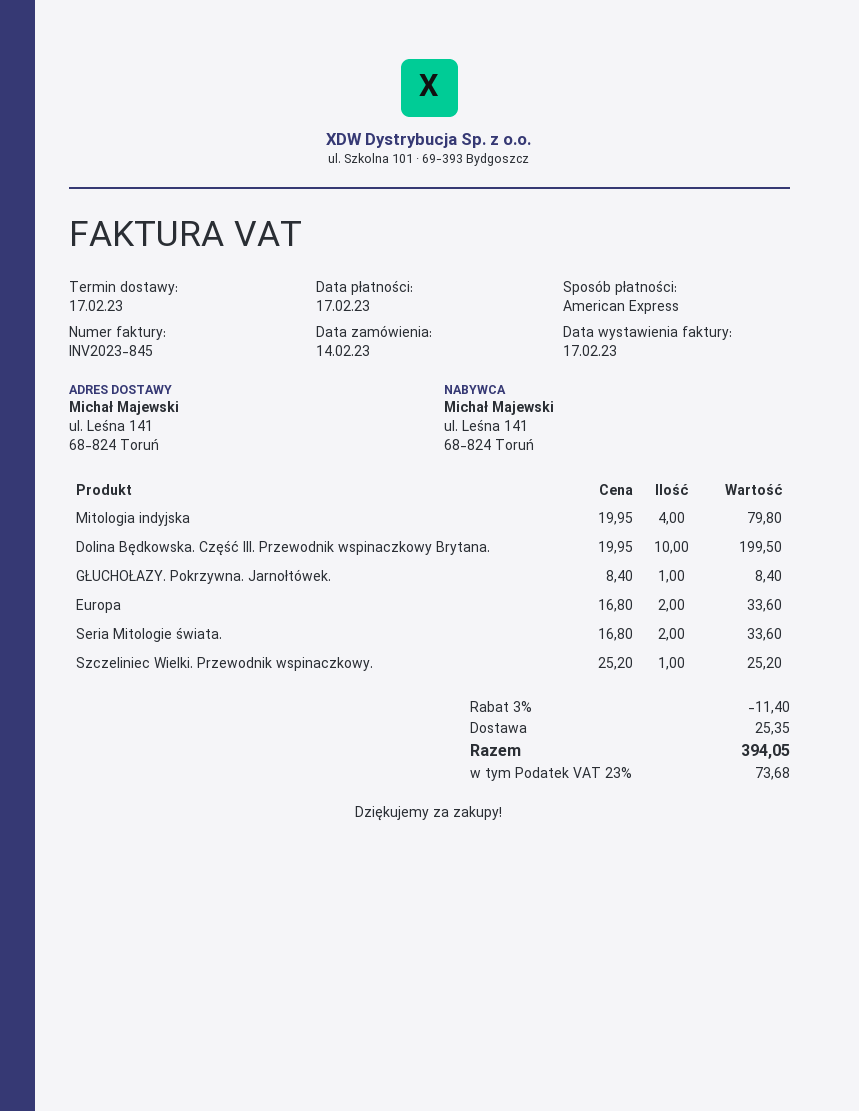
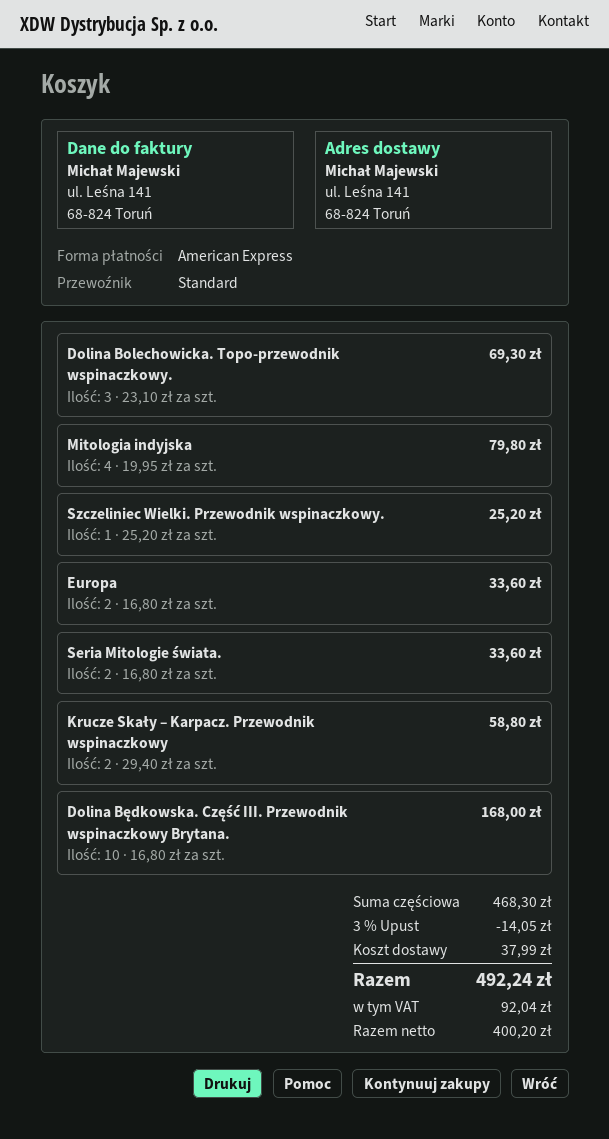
Dolina Będkowska. Część III. Przewodnik wspinaczkowy Brytana.: 10 x 19.95 = 199.50 -> 10 x 16.80 = 168.00
GŁUCHOŁAZY. Pokrzywna. Jarnołtówek.: 1 x 8.40 = 8.40 -> none
Dolina Bolechowicka. Topo-przewodnik wspinaczkowy.: none -> 3 x 23.10 = 69.30
Krucze Skały – Karpacz. Przewodnik wspinaczkowy: none -> 2 x 29.40 = 58.80
discount: 3% = 11.40 -> 3% = 14.05
shipping: 25.35 -> 37.99
tax: 73.68 -> 92.04
total: 394.05 -> 492.24

